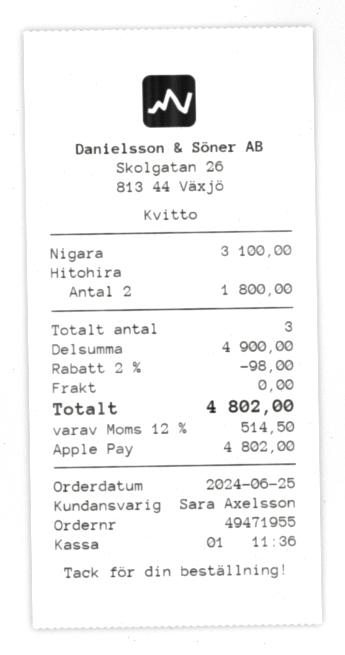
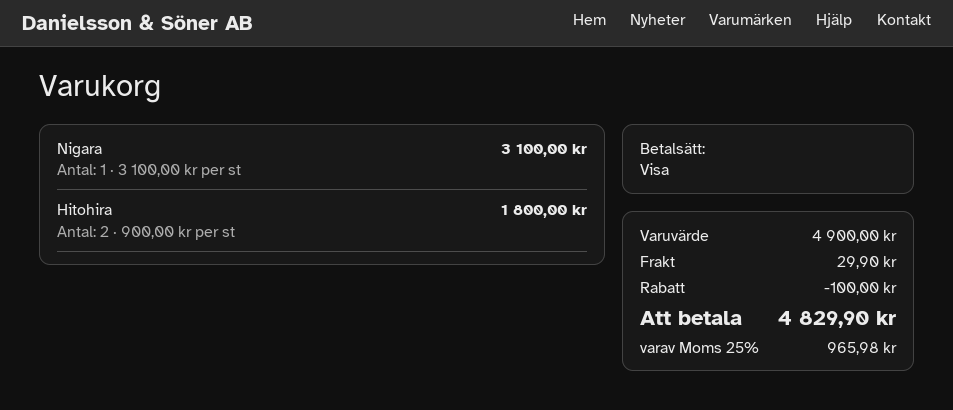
payment method: Apple Pay -> Visa
discount: 98.00 -> 100.00
shipping: 0.00 -> 29.90
tax: 12% = 514.50 -> 25% = 965.98
total: 4802.00 -> 4829.90

